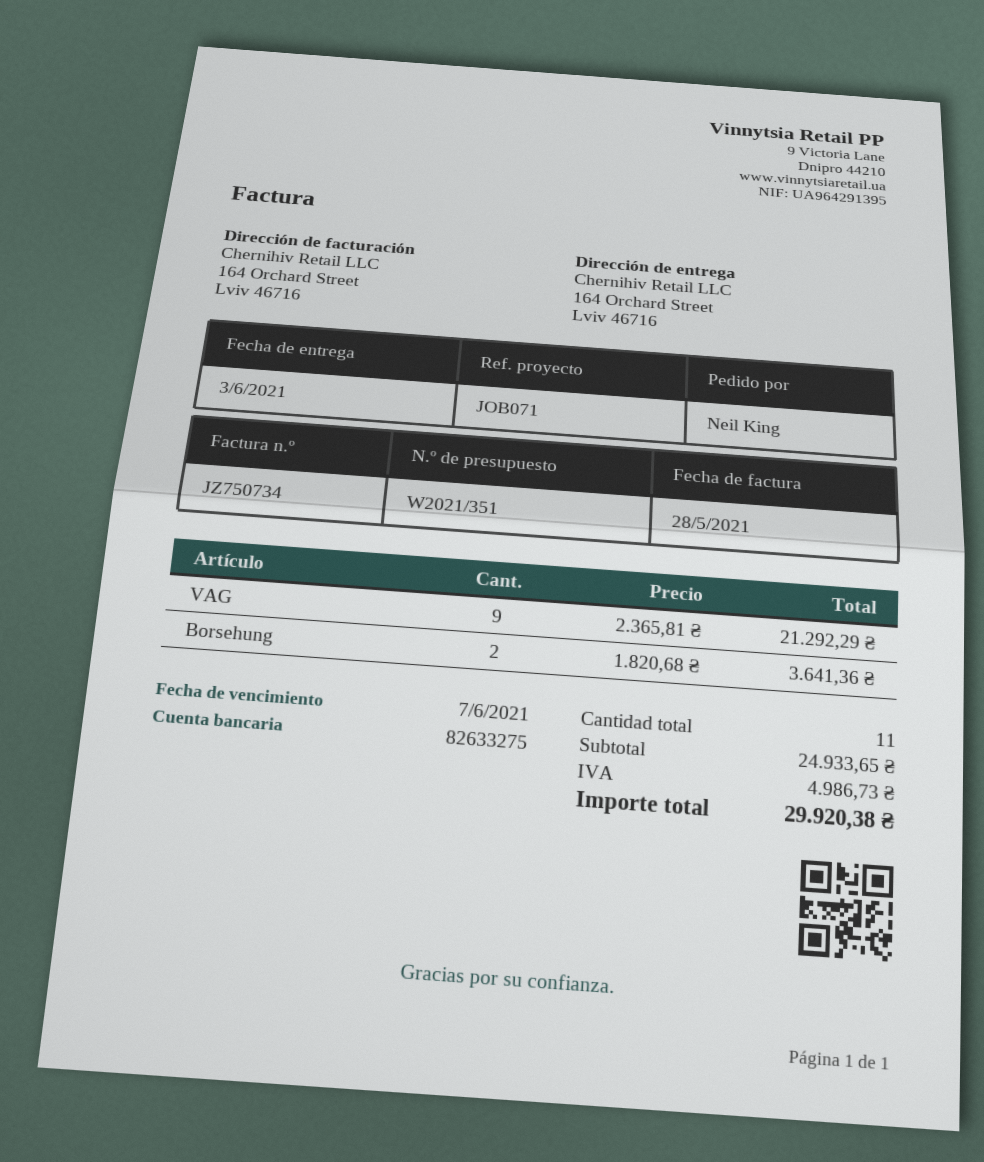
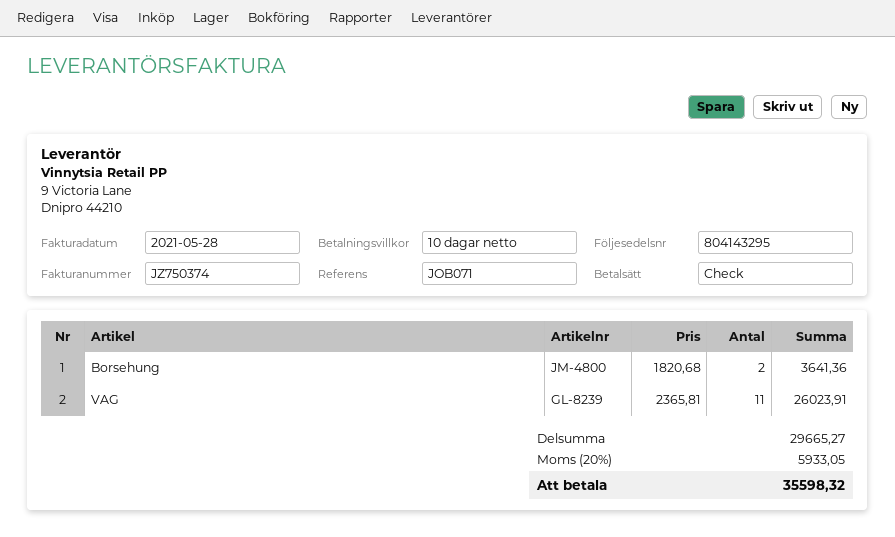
invoice number: JZ750734 -> JZ750374
VAG: 9 x 2365.81 = 21292.29 -> 11 x 2365.81 = 26023.91
subtotal: 24933.65 -> 29665.27
tax: 4986.73 -> 5933.05
total: 29920.38 -> 35598.32

